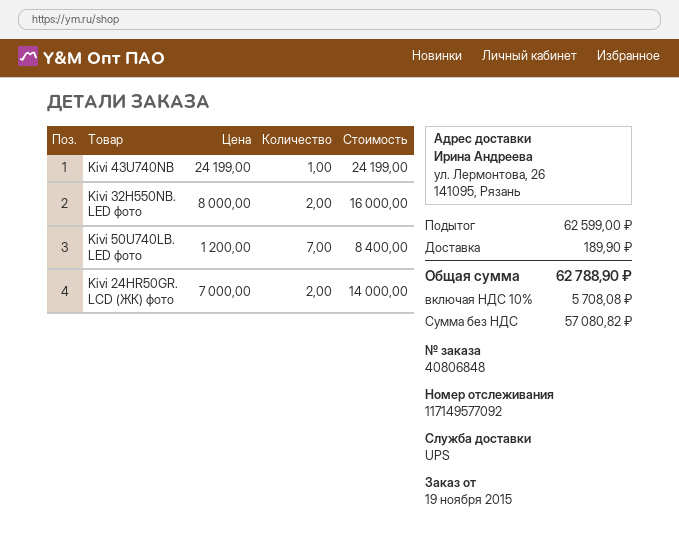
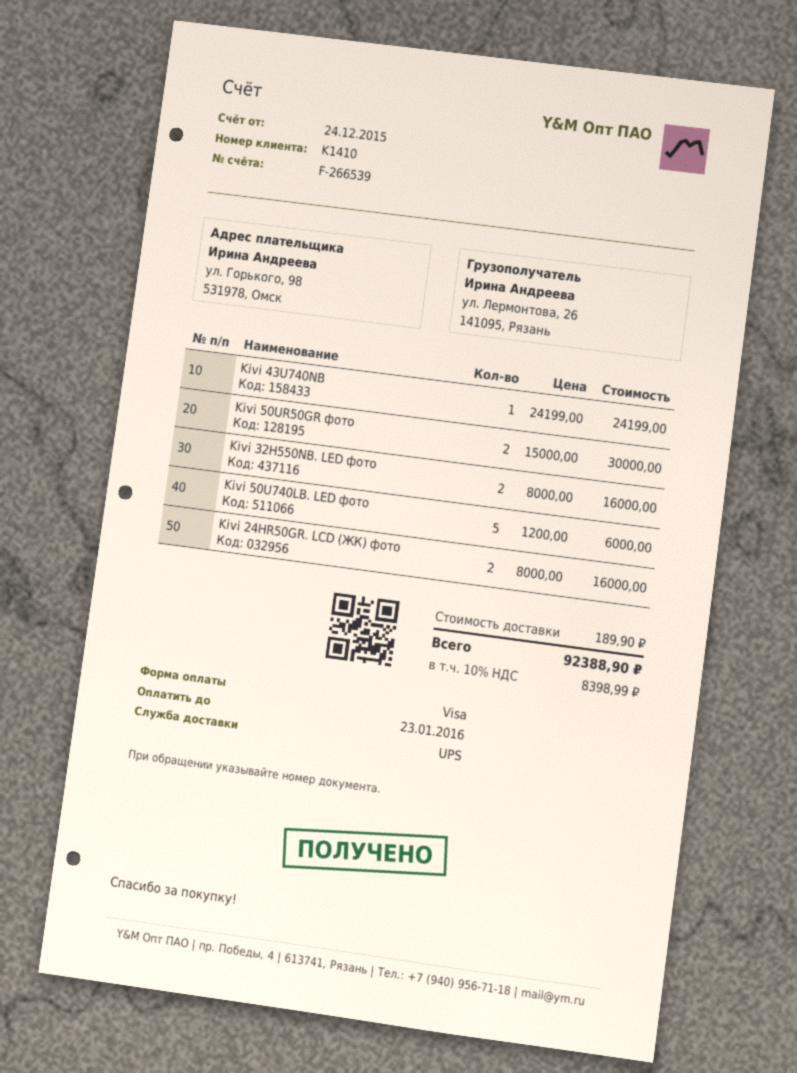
Kivi 50U740LB. LED фото: 7 x 1200.00 = 8400.00 -> 5 x 1200.00 = 6000.00
Kivi 24HR50GR. LCD (ЖК) фото: 2 x 7000.00 = 14000.00 -> 2 x 8000.00 = 16000.00
Kivi 50UR50GR фото: none -> 2 x 15000.00 = 30000.00
tax: 10% = 5708.08 -> 10% = 8398.99
total: 62788.90 -> 92388.90

